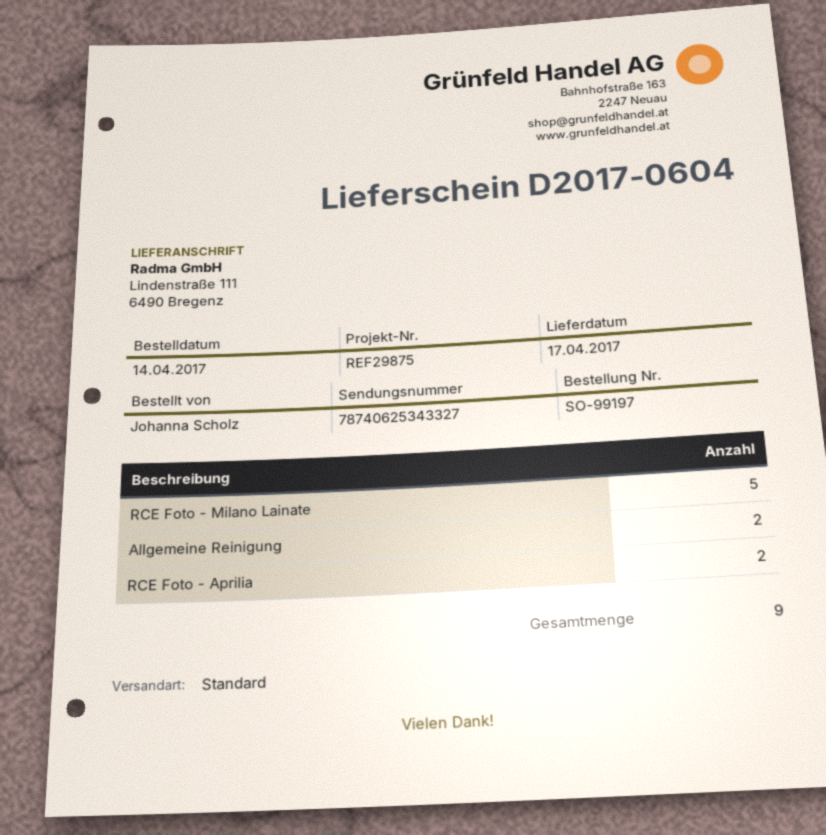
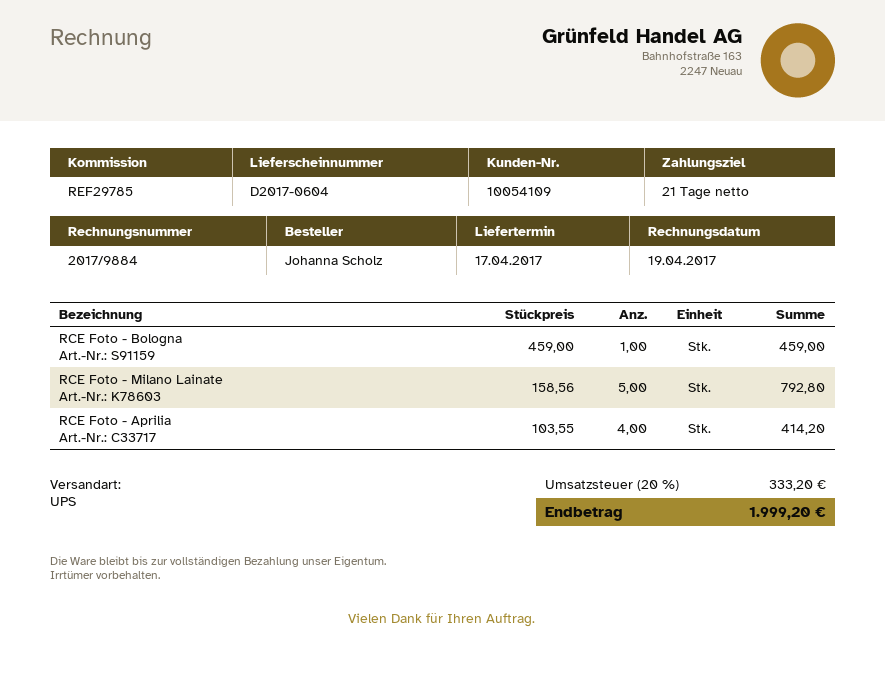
reference: REF29875 -> REF29785
shipping method: standard -> UPS
Allgemeine Reinigung: 2 -> none
RCE Foto - Aprilia: 2 -> 4
RCE Foto - Bologna: none -> 1

